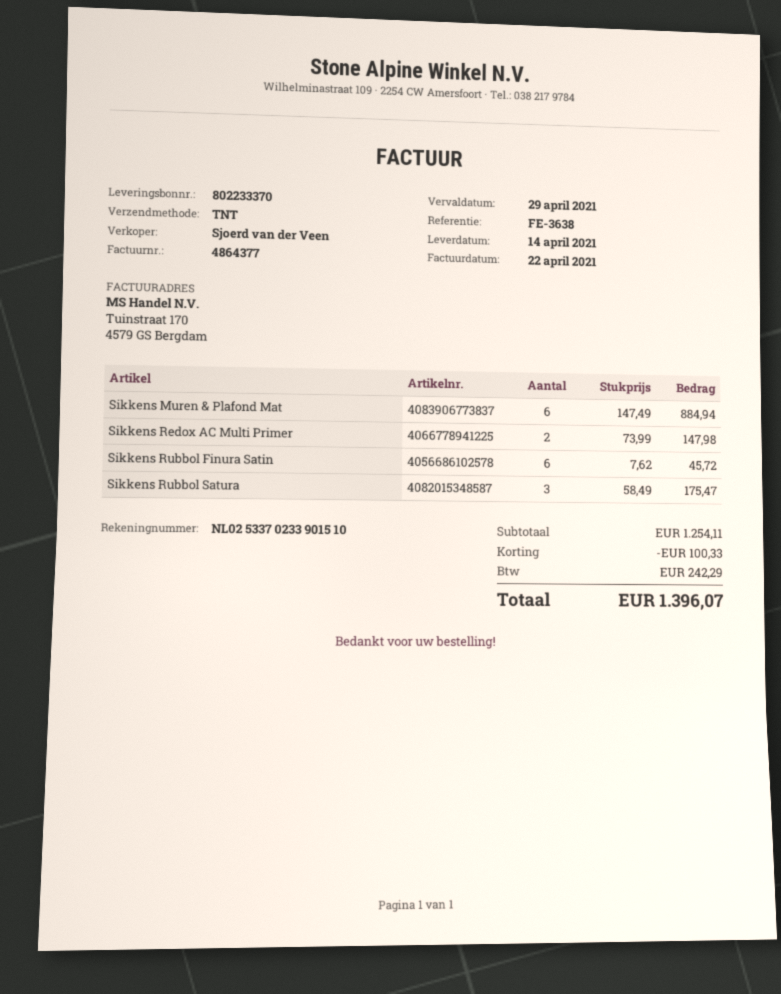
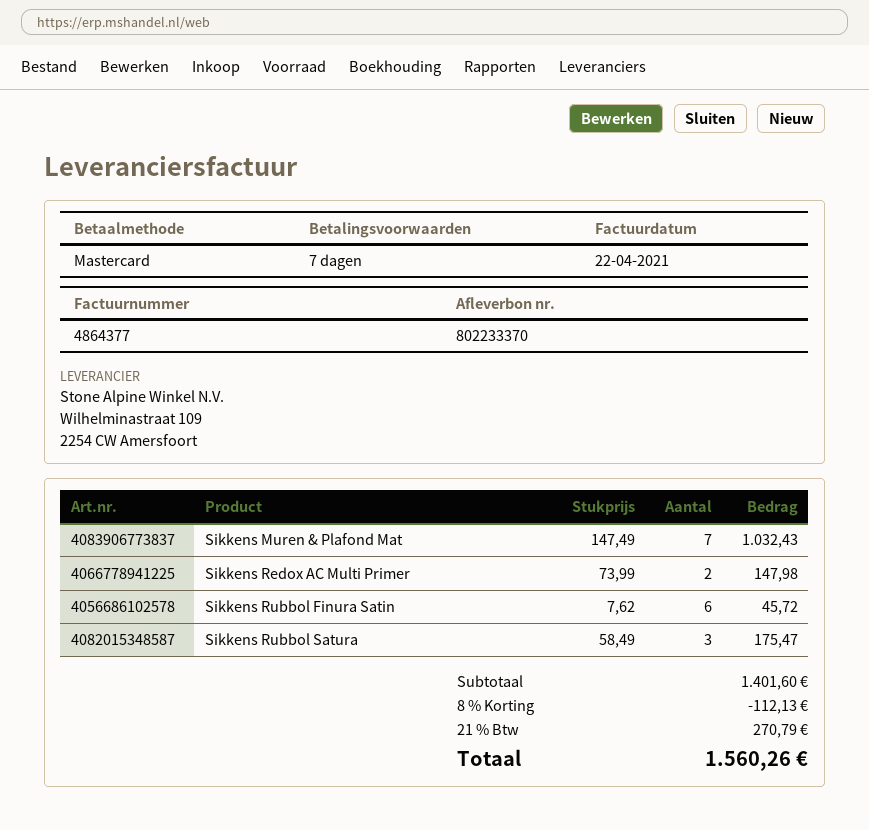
Sikkens Muren & Plafond Mat: 6 x 147.49 = 884.94 -> 7 x 147.49 = 1032.43
subtotal: 1254.11 -> 1401.60
discount: 100.33 -> 112.13
tax: 242.29 -> 270.79
total: 1396.07 -> 1560.26

